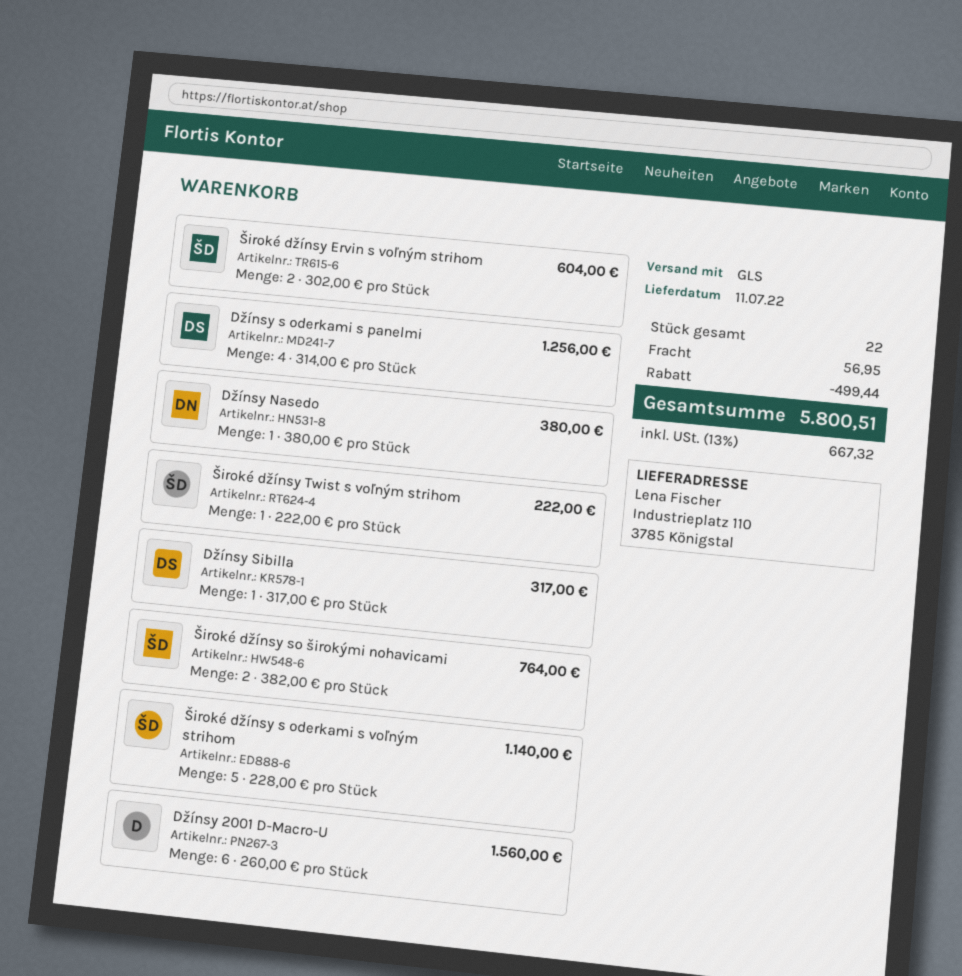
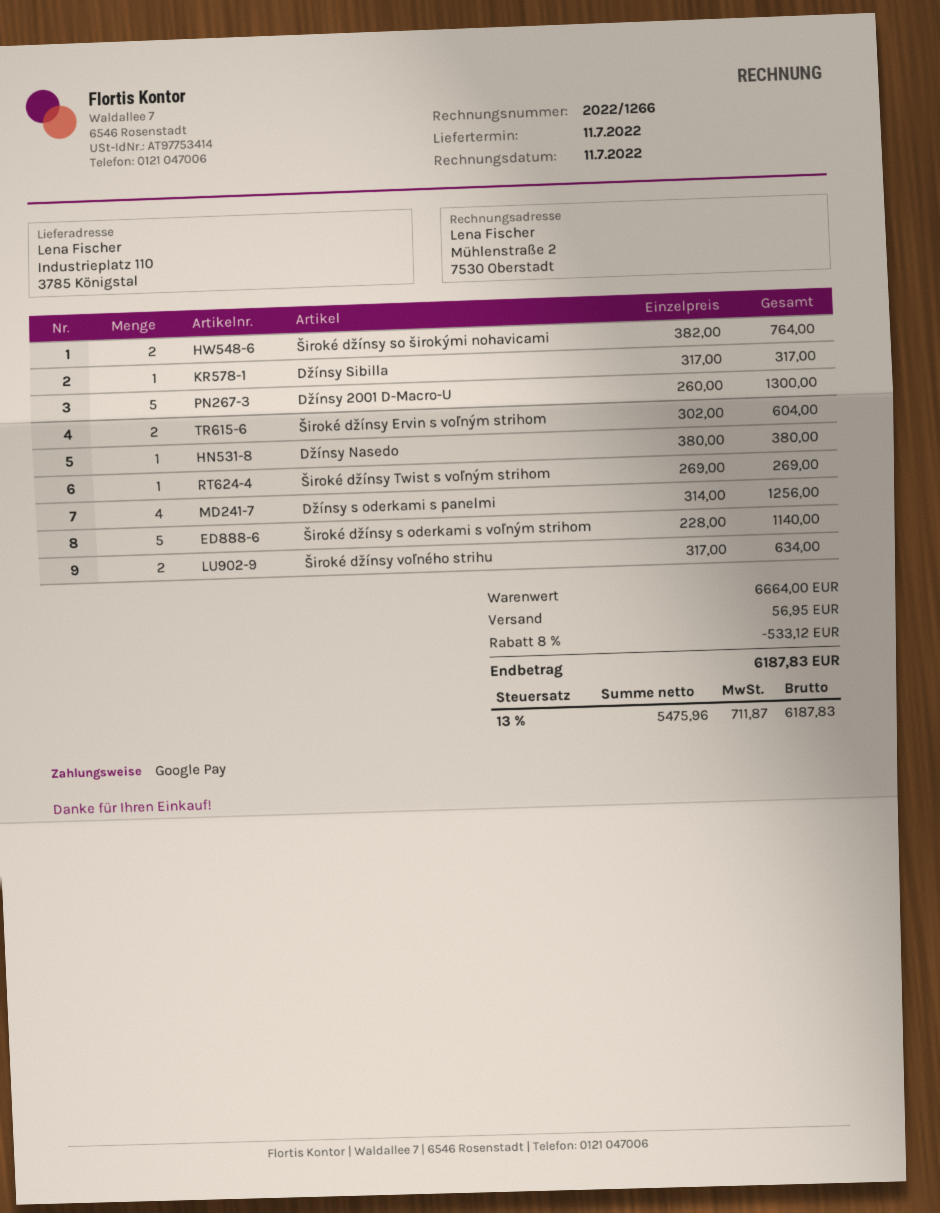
Široké džínsy Twist s voľným strihom: 1 x 222.00 = 222.00 -> 1 x 269.00 = 269.00
Džínsy 2001 D-Macro-U: 6 x 260.00 = 1560.00 -> 5 x 260.00 = 1300.00
Široké džínsy voľného strihu: none -> 2 x 317.00 = 634.00
discount: 499.44 -> 533.12
tax: 13% = 667.32 -> 13% = 711.87
total: 5800.51 -> 6187.83

